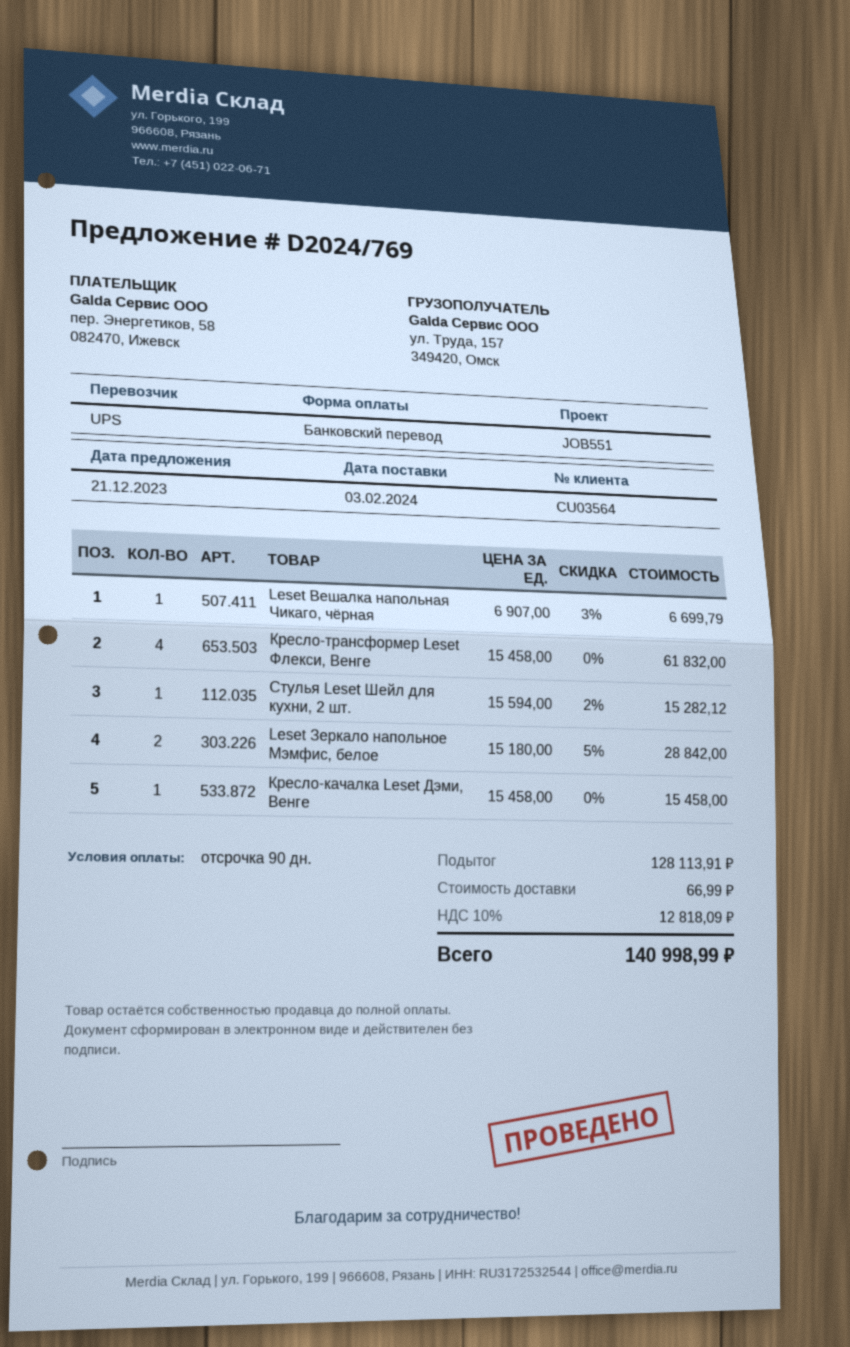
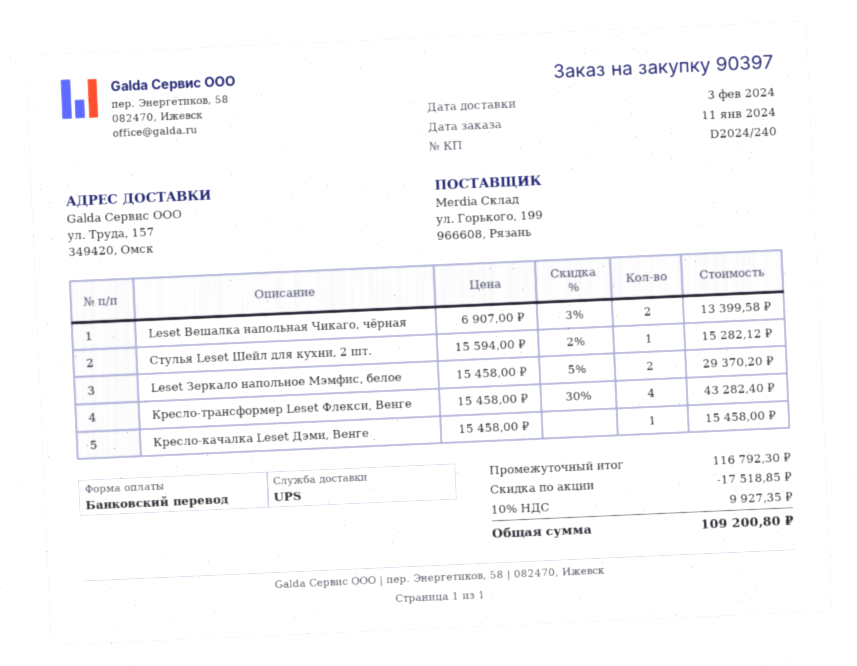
quote number: D2024/769 -> D2024/240
Leset Вешалка напольная Чикаго, чёрная: 1 x 6907.00 - 3% = 6699.79 -> 2 x 6907.00 - 3% = 13399.58
Кресло-трансформер Leset Флекси, Венге: 4 x 15458.00 = 61832.00 -> 4 x 15458.00 - 30% = 43282.40
Leset Зеркало напольное Мэмфис, белое: 2 x 15180.00 - 5% = 28842.00 -> 2 x 15458.00 - 5% = 29370.20
subtotal: 128113.91 -> 116792.30
discount: none -> 17518.85
shipping: 66.99 -> none
tax: 10% = 12818.09 -> 10% = 9927.35
total: 140998.99 -> 109200.80

